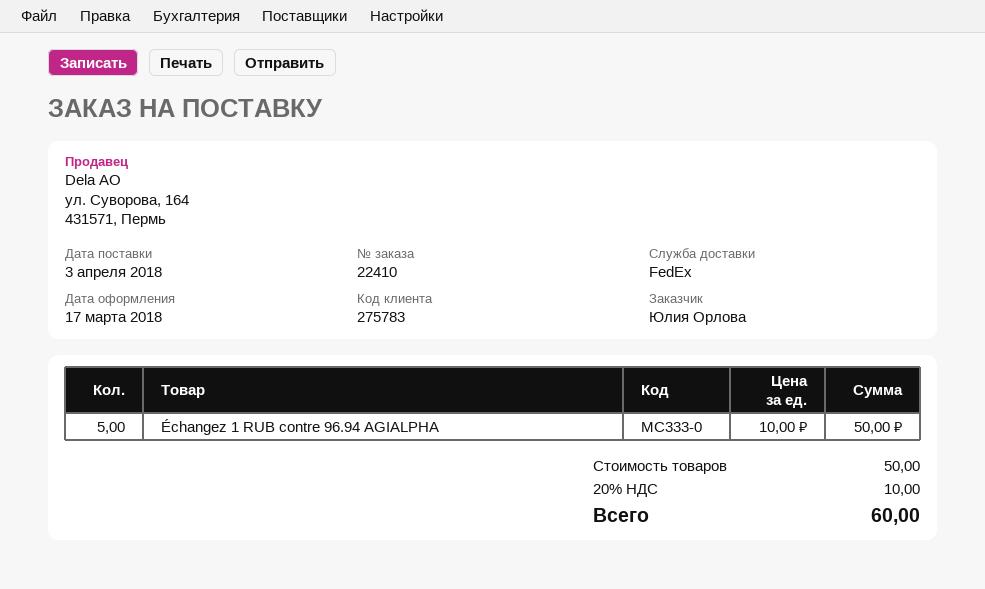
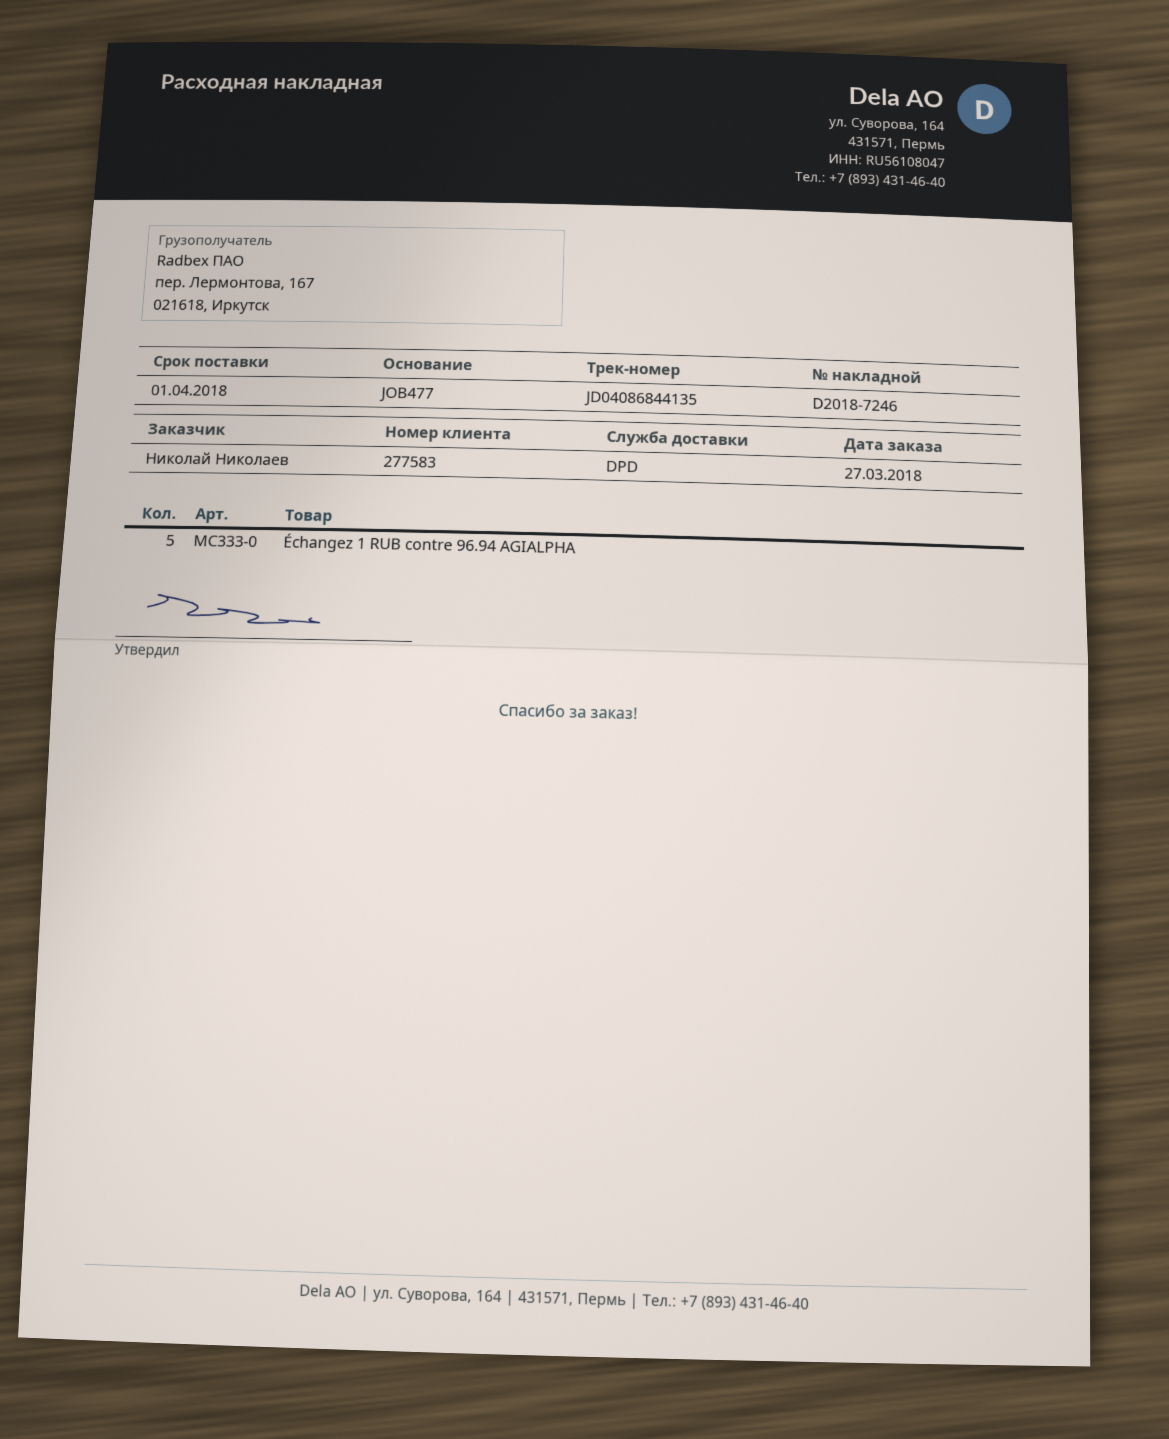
order date: 2018-03-17 -> 2018-03-27
delivery date: 2018-04-03 -> 2018-04-01
customer number: 275783 -> 277583
ordered by: Юлия Орлова -> Николай Николаев
shipping method: FedEx -> DPD

